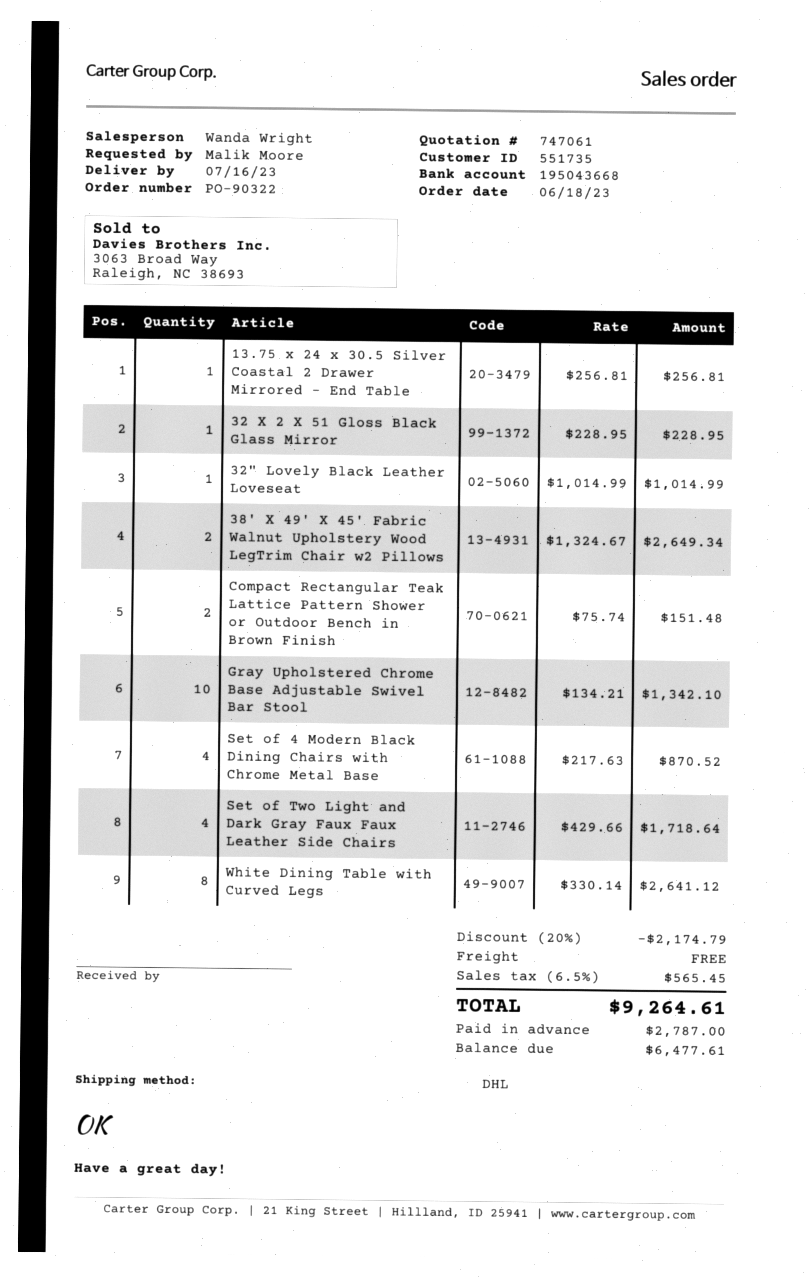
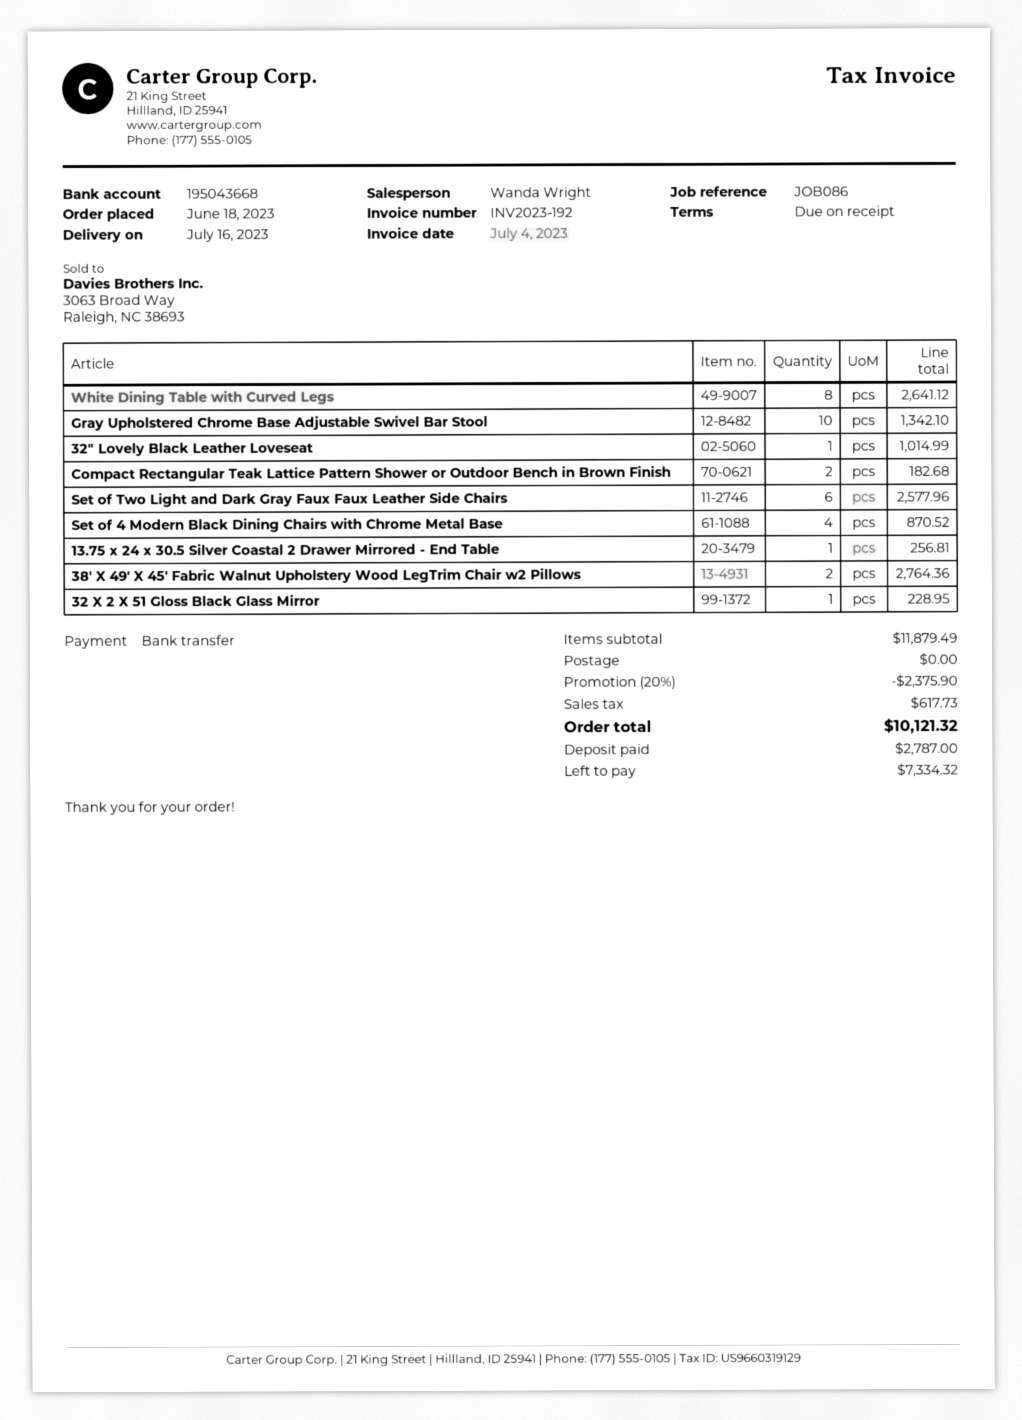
38' X 49' X 45' Fabric Walnut Upholstery Wood LegTrim Chair w2 Pillows: 2 for 2649.34 -> 2 for 2764.36
Compact Rectangular Teak Lattice Pattern Shower or Outdoor Bench in Brown Finish: 2 for 151.48 -> 2 for 182.68
Set of Two Light and Dark Gray Faux Faux Leather Side Chairs: 4 for 1718.64 -> 6 for 2577.96
discount: 20% = 2174.79 -> 20% = 2375.90
tax: 565.45 -> 617.73
total: 9264.61 -> 10121.32
balance: 6477.61 -> 7334.32

